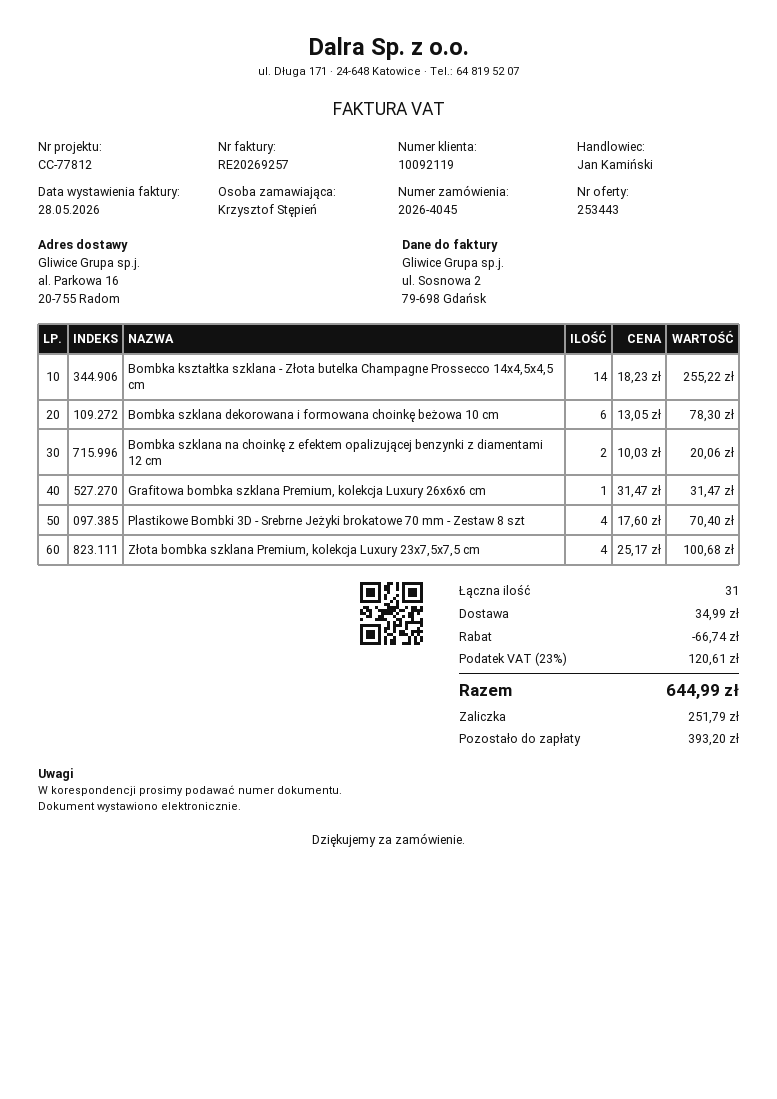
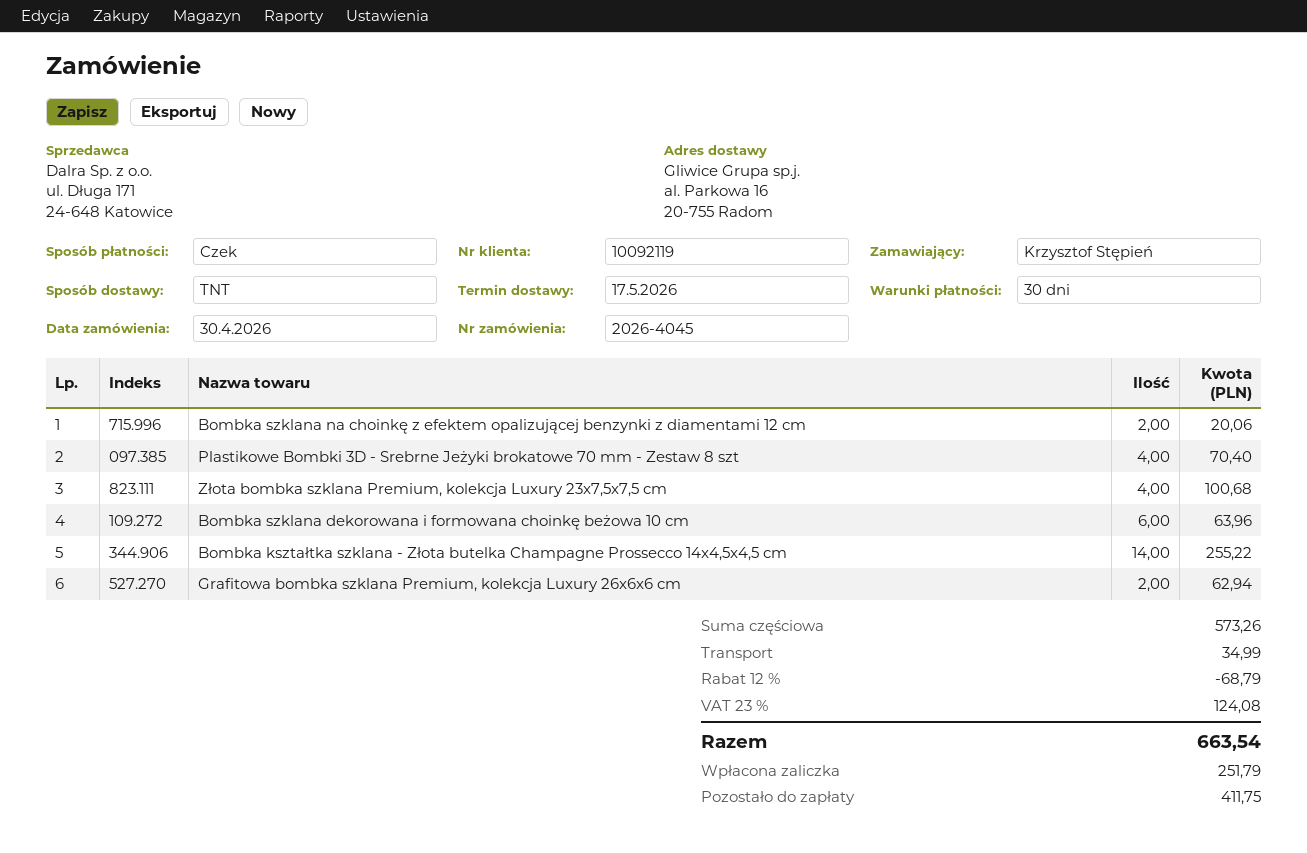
Bombka szklana dekorowana i formowana choinkę beżowa 10 cm: 6 for 78.30 -> 6 for 63.96
Grafitowa bombka szklana Premium, kolekcja Luxury 26x6x6 cm: 1 for 31.47 -> 2 for 62.94
discount: 66.74 -> 68.79
tax: 23% = 120.61 -> 23% = 124.08
total: 644.99 -> 663.54
balance: 393.20 -> 411.75

